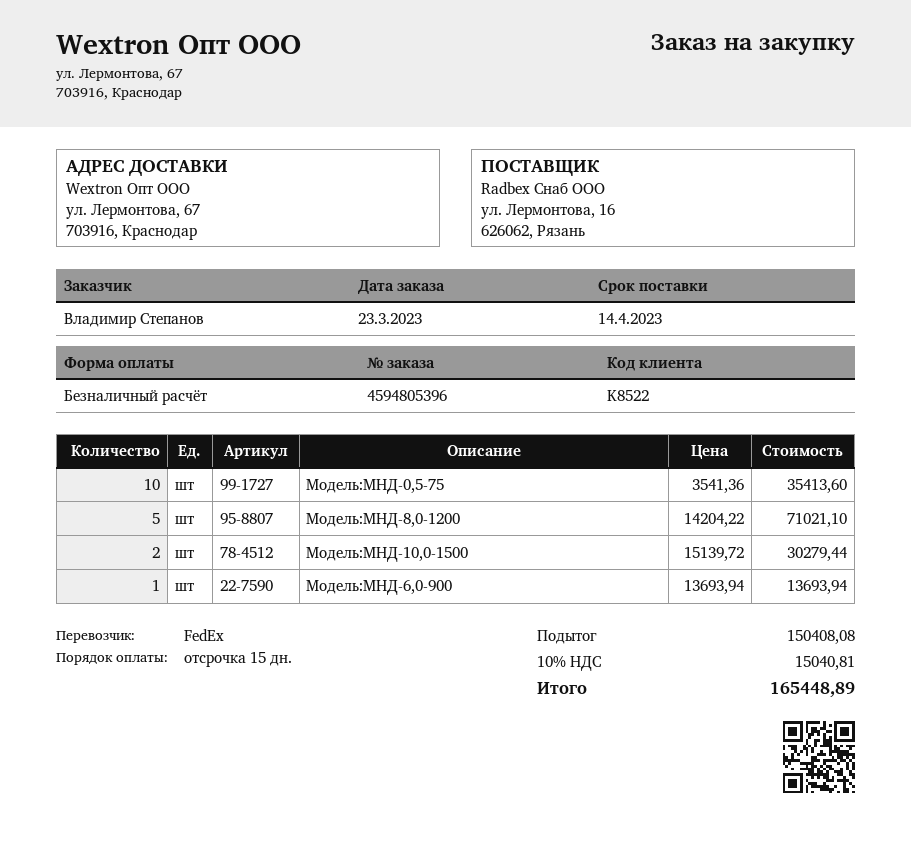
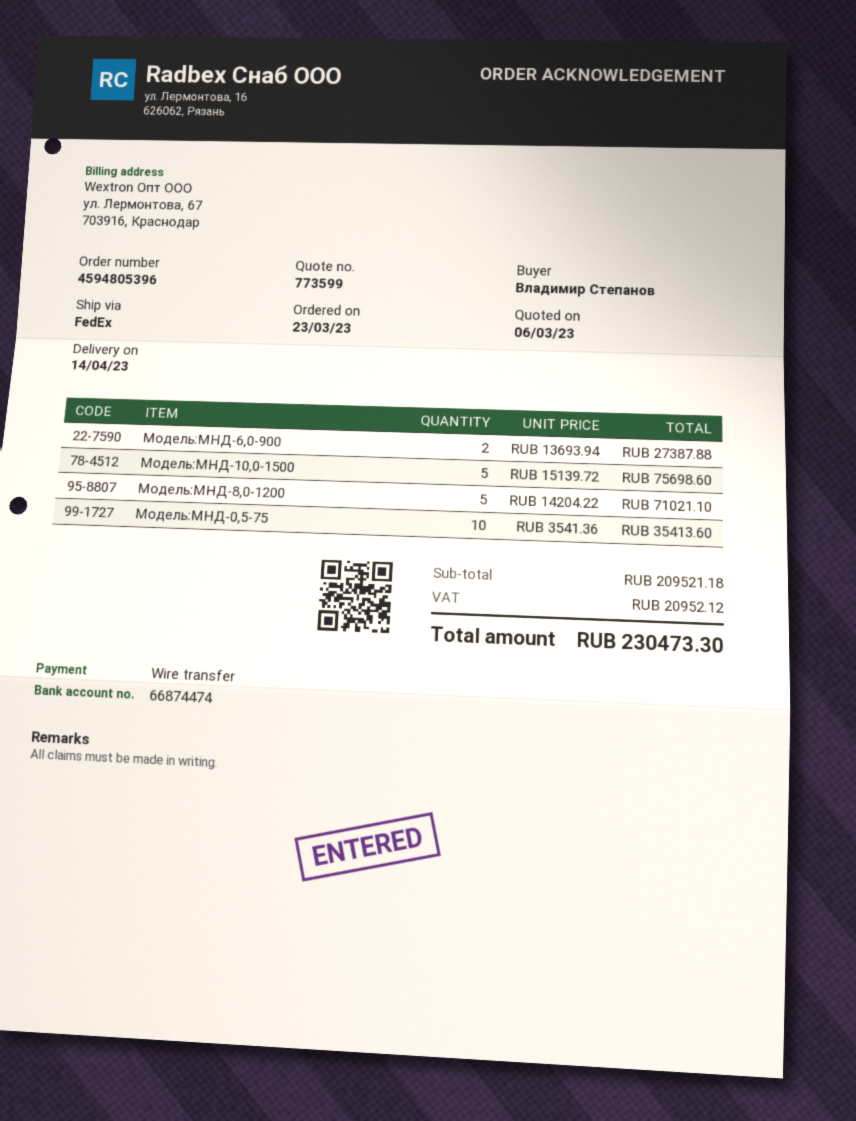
Модель:МНД-10,0-1500: 2 x 15139.72 = 30279.44 -> 5 x 15139.72 = 75698.60
Модель:МНД-6,0-900: 1 x 13693.94 = 13693.94 -> 2 x 13693.94 = 27387.88
subtotal: 150408.08 -> 209521.18
tax: 15040.81 -> 20952.12
total: 165448.89 -> 230473.30

